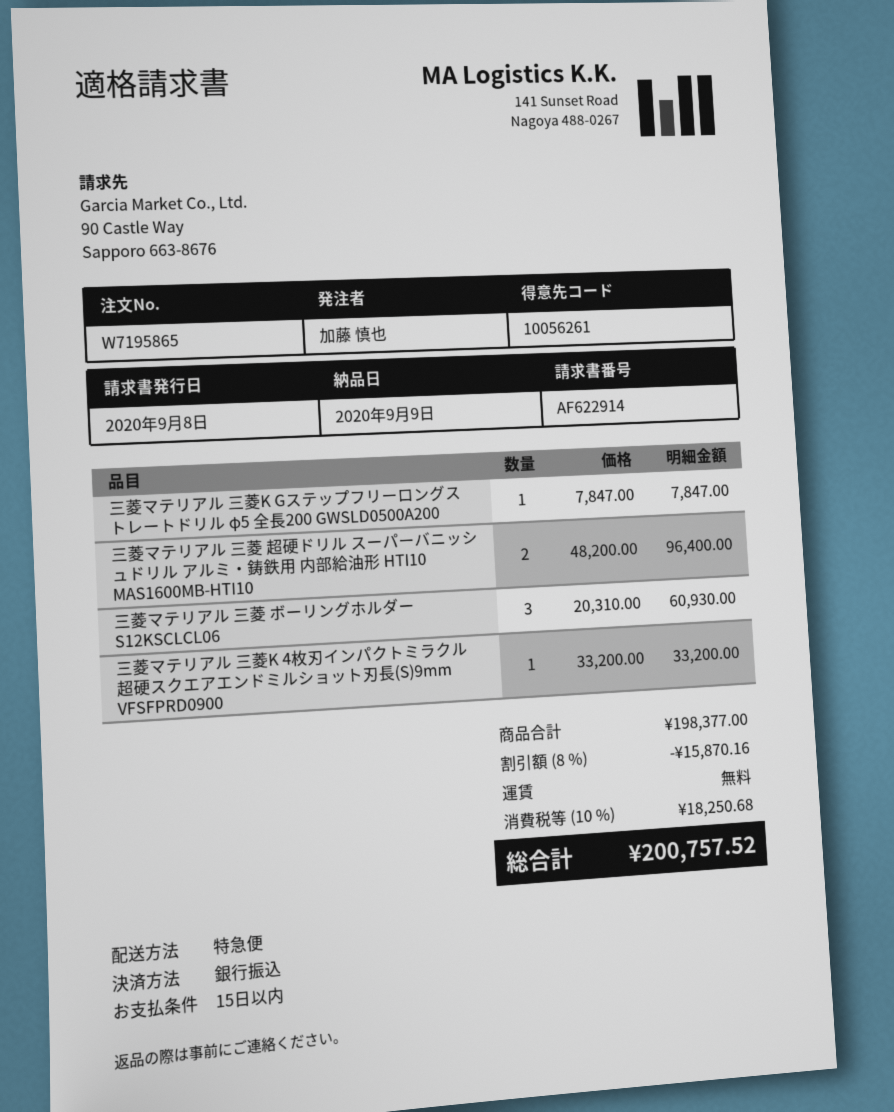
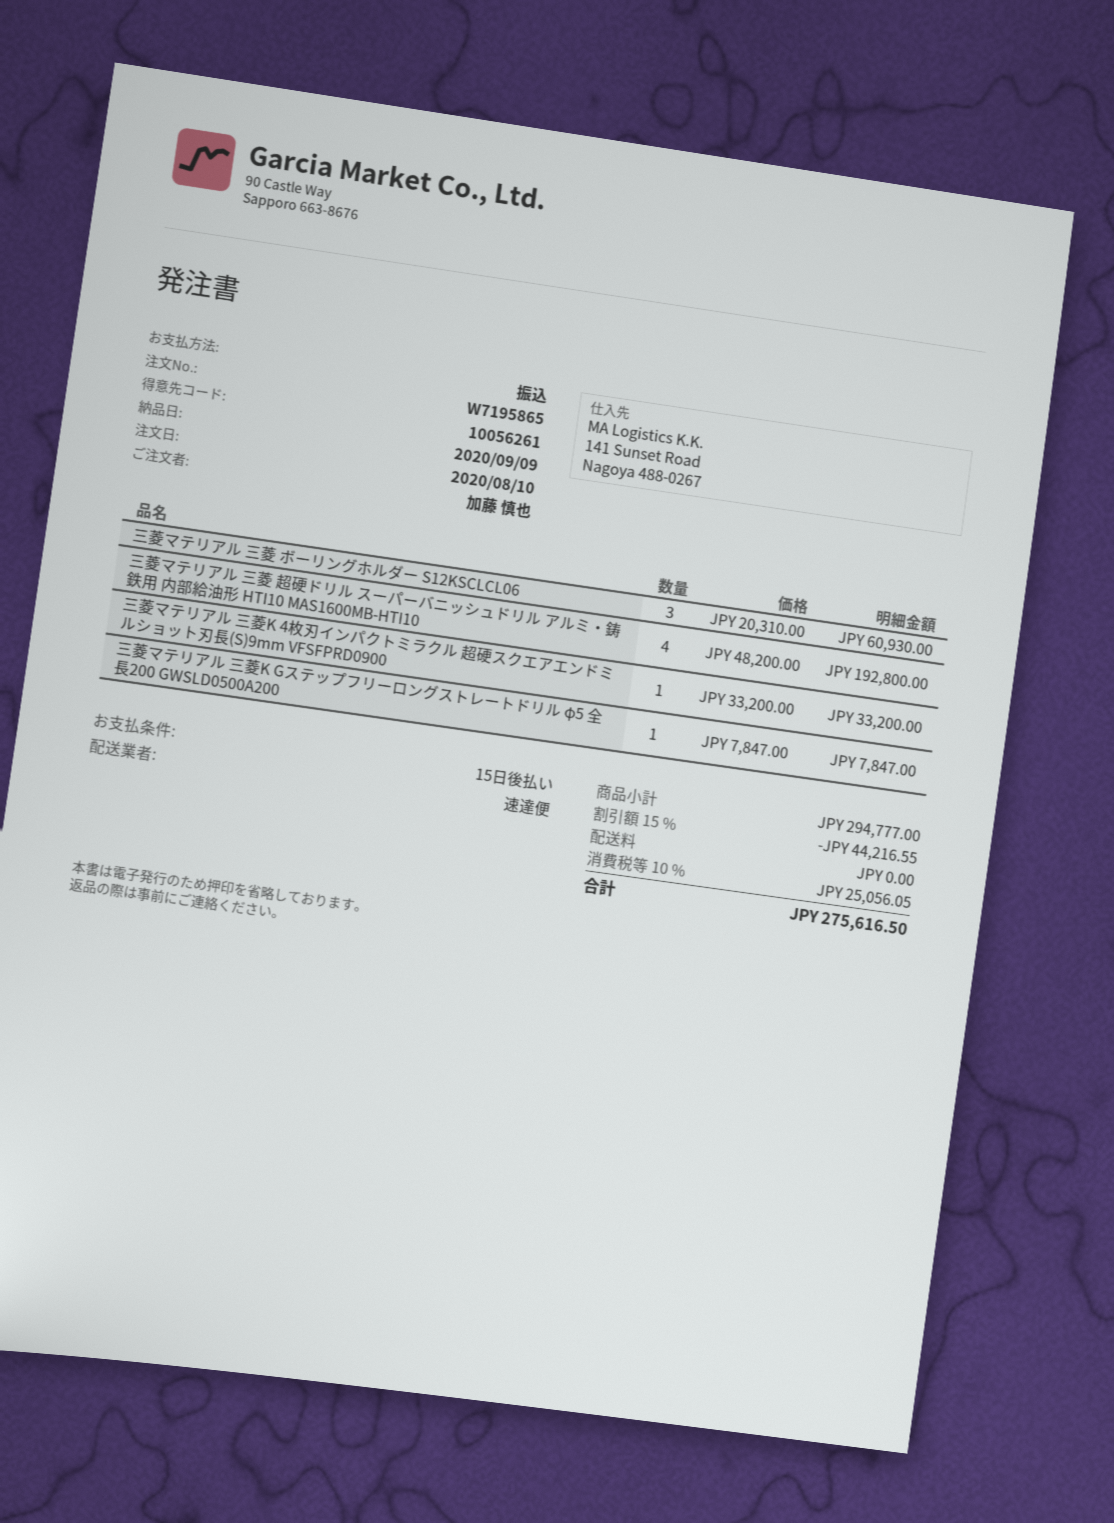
三菱マテリアル 三菱 超硬ドリル スーパーバニッシュドリル アルミ・鋳鉄用 内部給油形 HTI10 MAS1600MB-HTI10: 2 x 48200.00 = 96400.00 -> 4 x 48200.00 = 192800.00
subtotal: 198377.00 -> 294777.00
discount: 8% = 15870.16 -> 15% = 44216.55
tax: 10% = 18250.68 -> 10% = 25056.05
total: 200757.52 -> 275616.50

